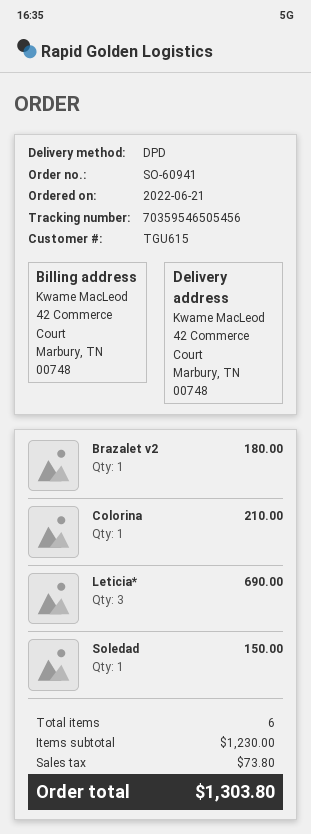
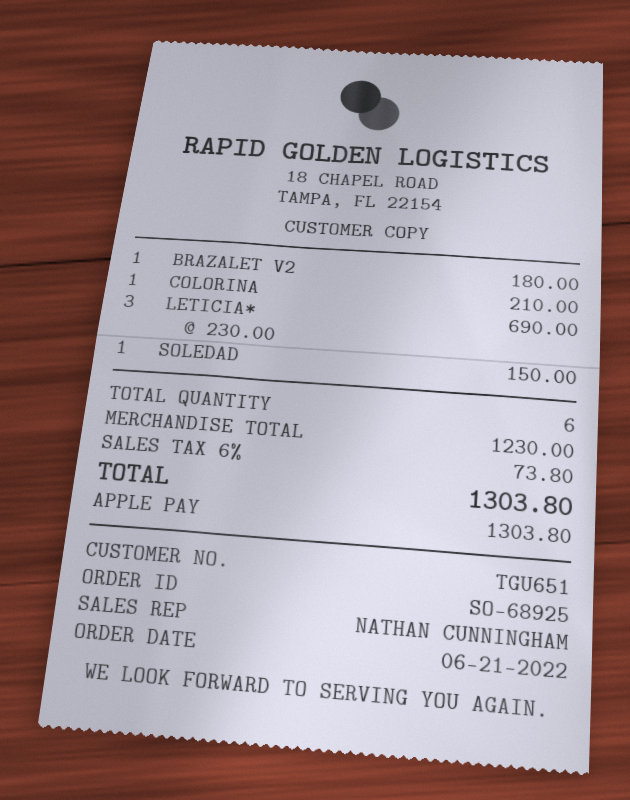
order number: SO-60941 -> SO-68925
customer number: TGU615 -> TGU651

